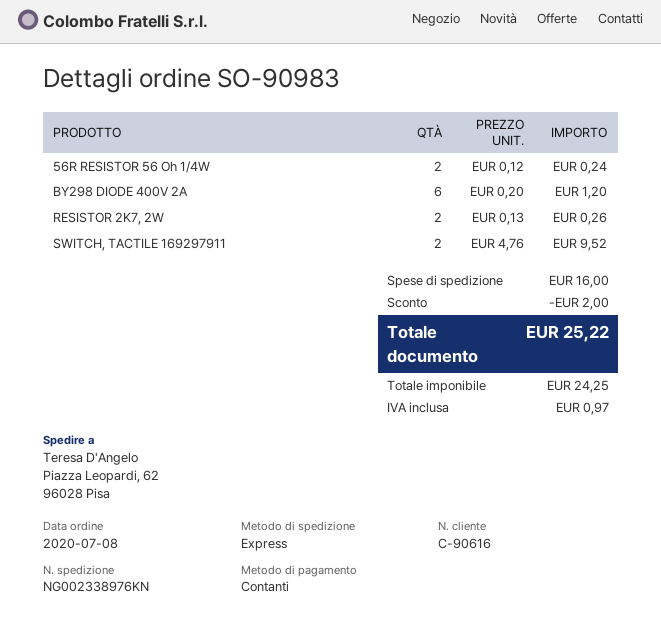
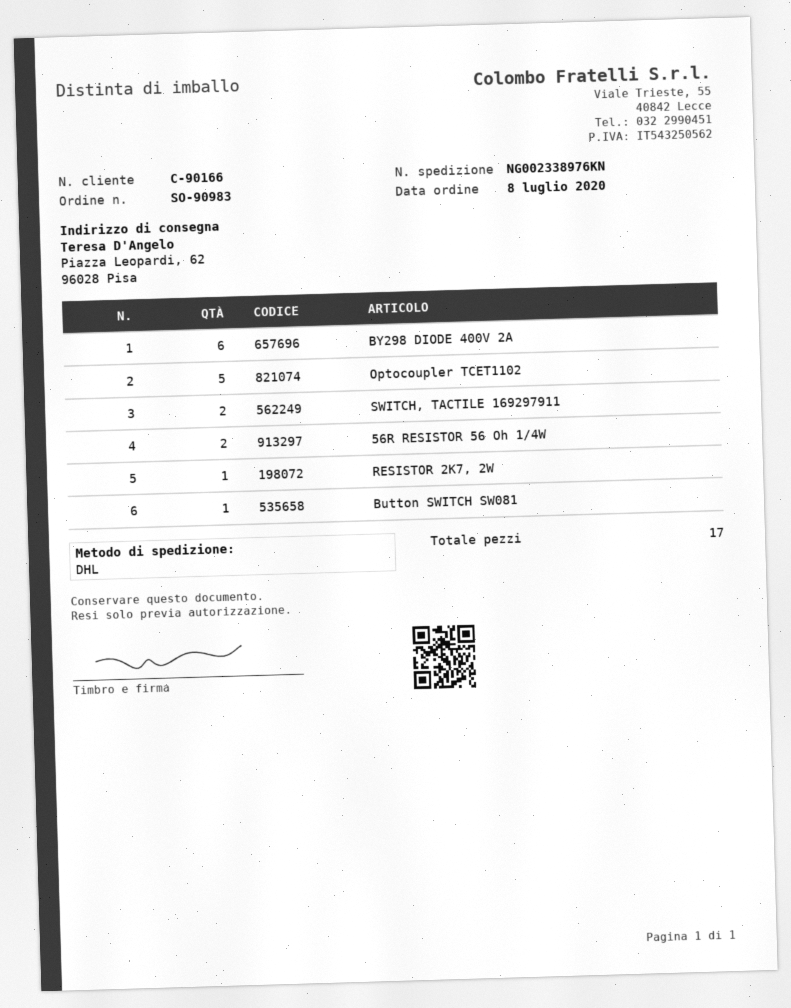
customer number: C-90616 -> C-90166
shipping method: express -> DHL
RESISTOR 2K7, 2W: 2 -> 1
Optocoupler TCET1102: none -> 5
Button SWITCH SW081: none -> 1

